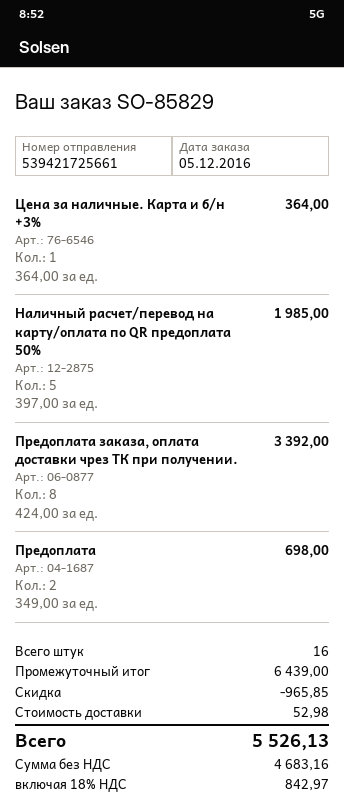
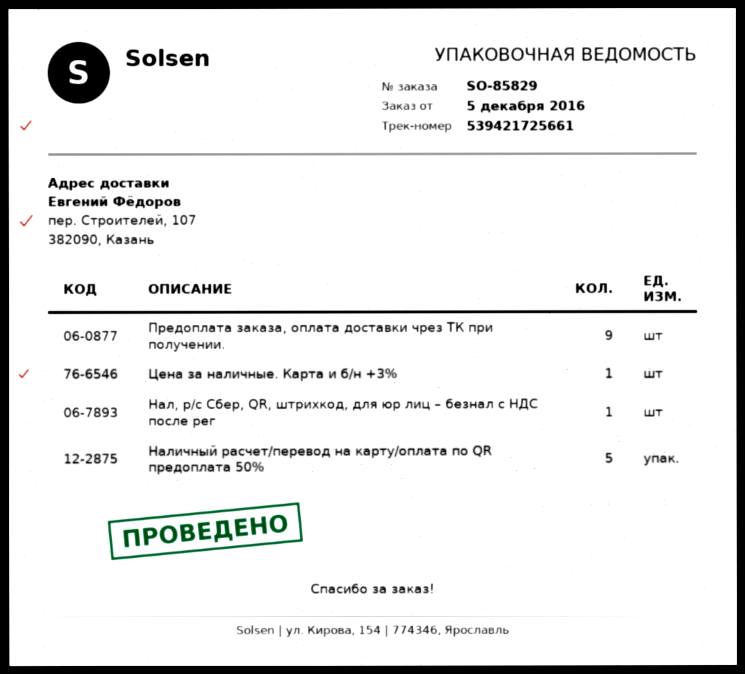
Предоплата заказа, оплата доставки чрез ТК при получении.: 8 -> 9
Предоплата: 2 -> none
Нал, р/с Сбер, QR, штрихкод, для юр лиц – безнал с НДС после рег: none -> 1

